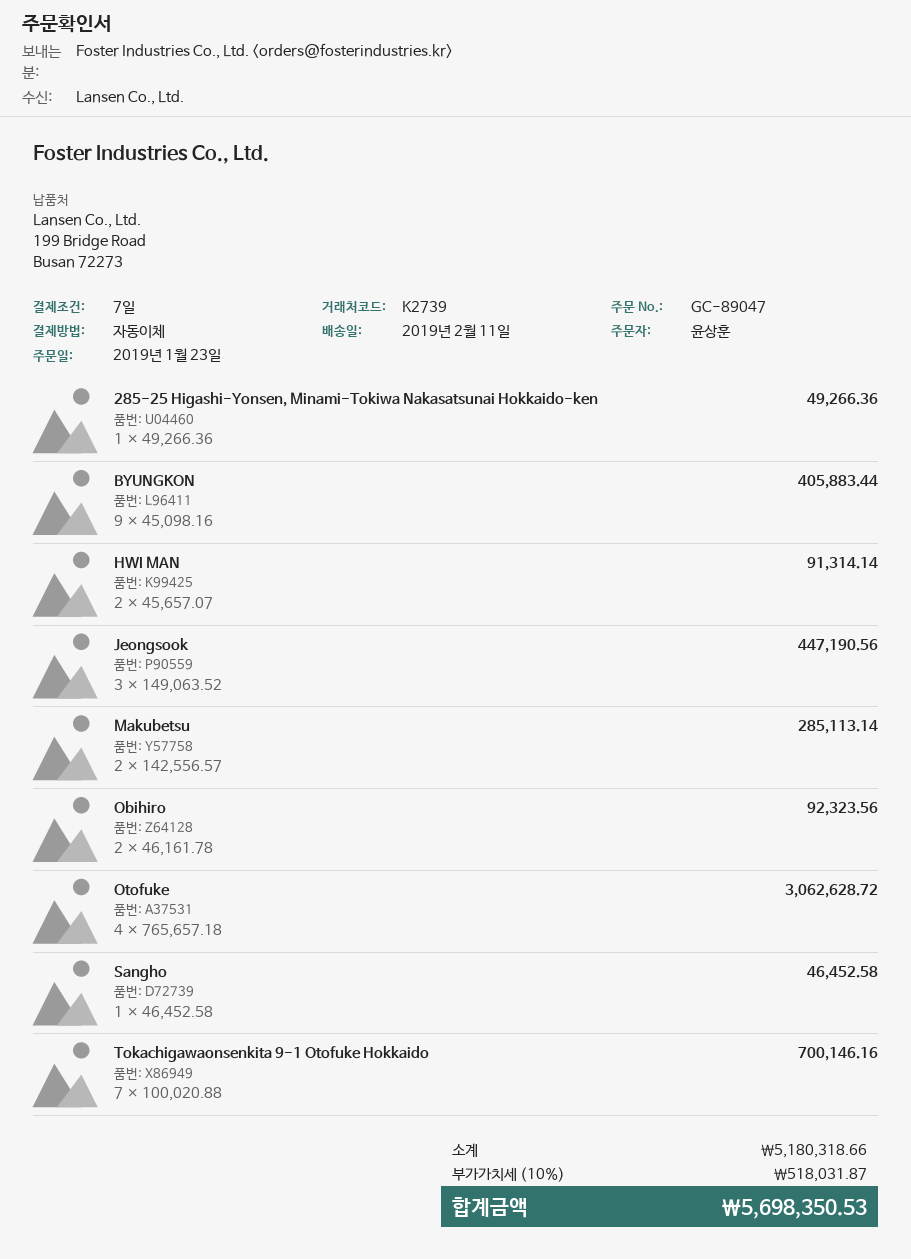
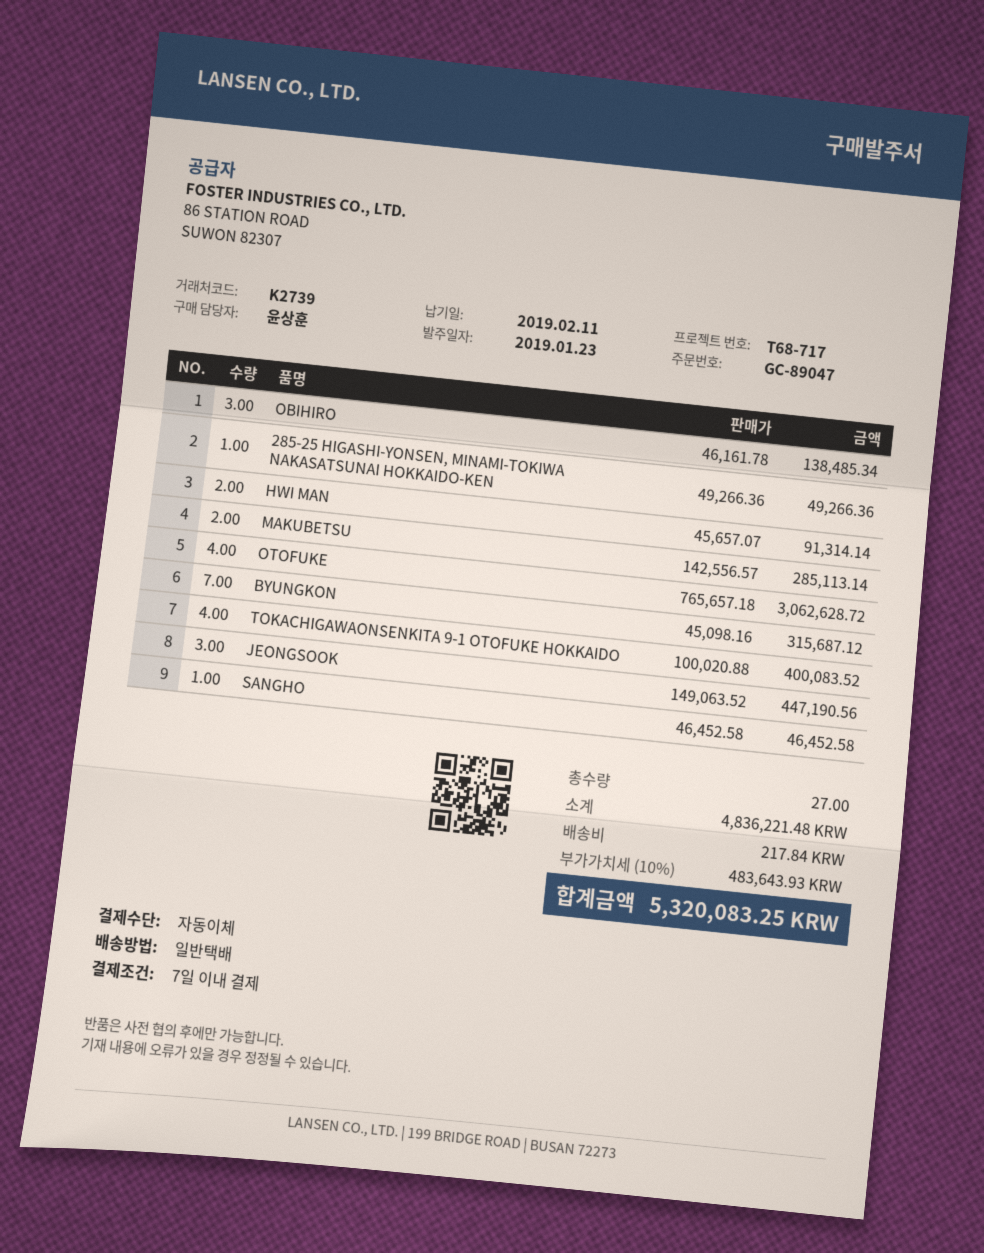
BYUNGKON: 9 x 45098.16 = 405883.44 -> 7 x 45098.16 = 315687.12
Obihiro: 2 x 46161.78 = 92323.56 -> 3 x 46161.78 = 138485.34
Tokachigawaonsenkita 9-1 Otofuke Hokkaido: 7 x 100020.88 = 700146.16 -> 4 x 100020.88 = 400083.52
subtotal: 5180318.66 -> 4836221.48
shipping: none -> 217.84
tax: 10% = 518031.87 -> 10% = 483643.93
total: 5698350.53 -> 5320083.25

